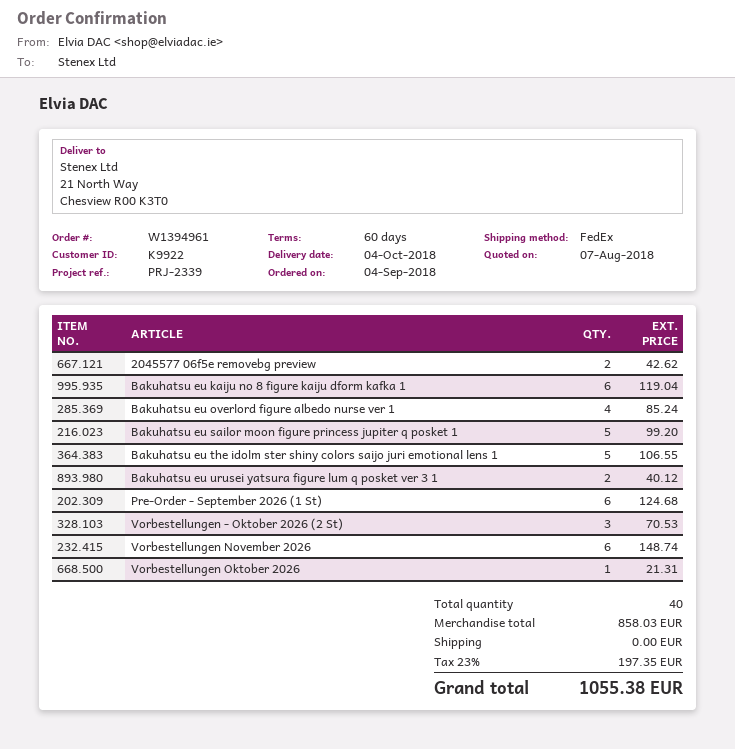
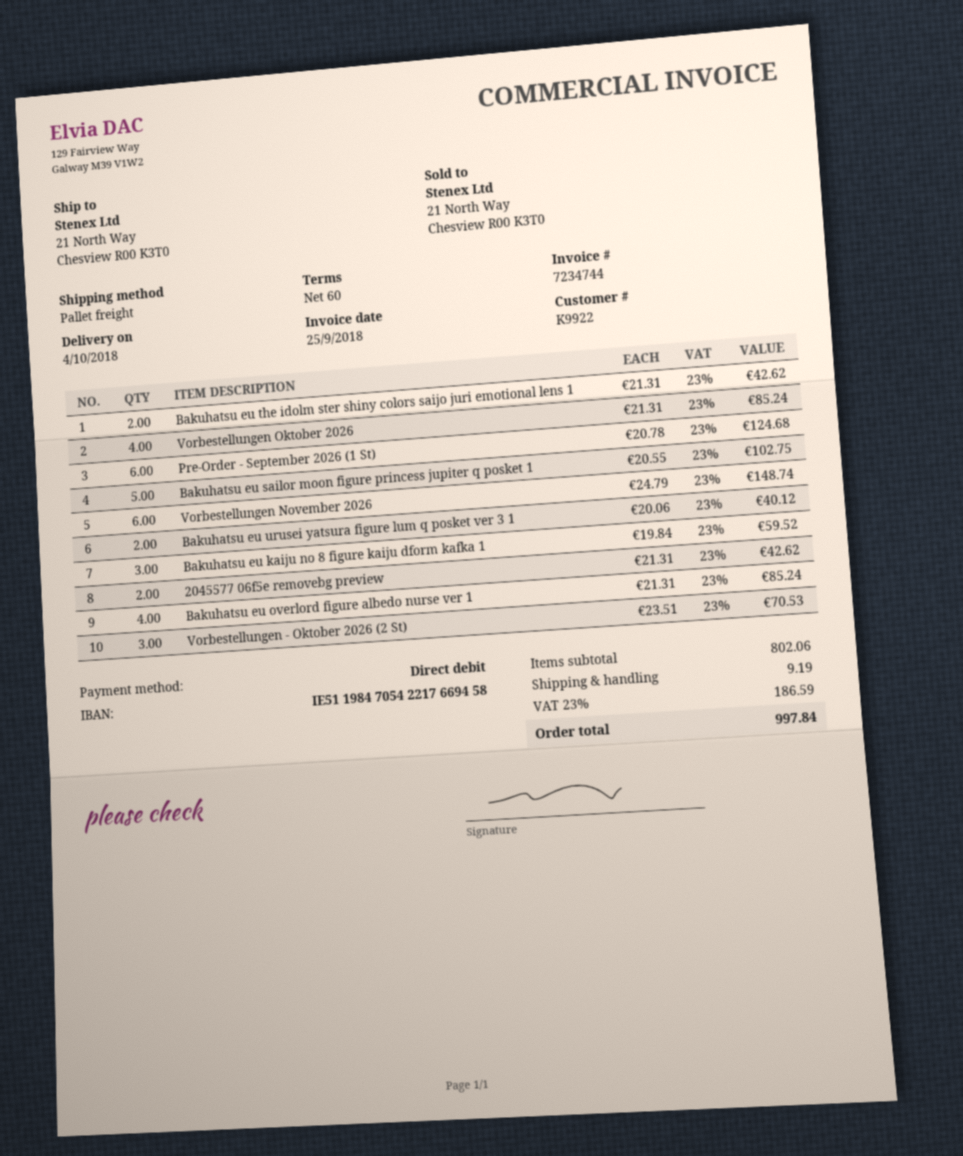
shipping method: FedEx -> pallet freight
Bakuhatsu eu kaiju no 8 figure kaiju dform kafka 1: 6 for 119.04 -> 3 for 59.52
Bakuhatsu eu sailor moon figure princess jupiter q posket 1: 5 for 99.20 -> 5 for 102.75
Bakuhatsu eu the idolm ster shiny colors saijo juri emotional lens 1: 5 for 106.55 -> 2 for 42.62
Vorbestellungen Oktober 2026: 1 for 21.31 -> 4 for 85.24
subtotal: 858.03 -> 802.06
shipping: 0.00 -> 9.19
tax: 23% = 197.35 -> 23% = 186.59
total: 1055.38 -> 997.84

